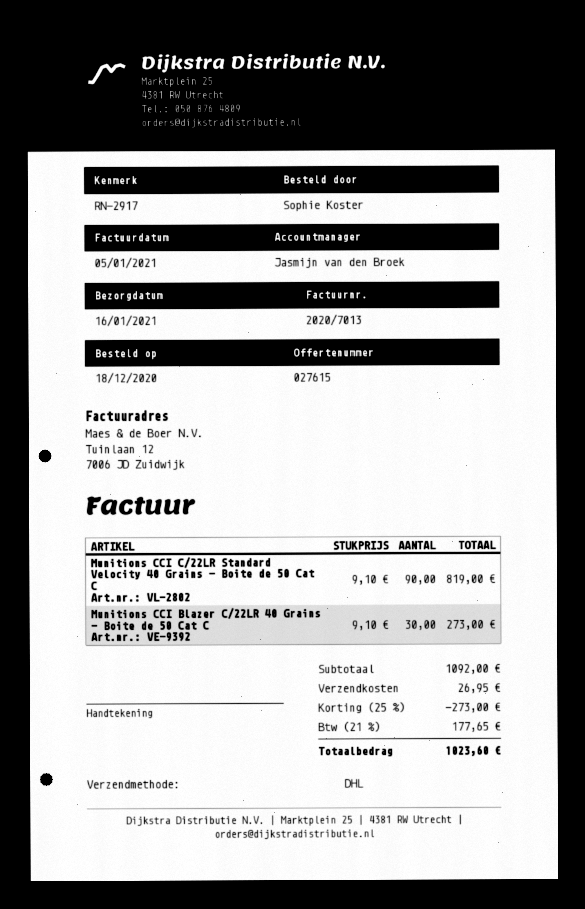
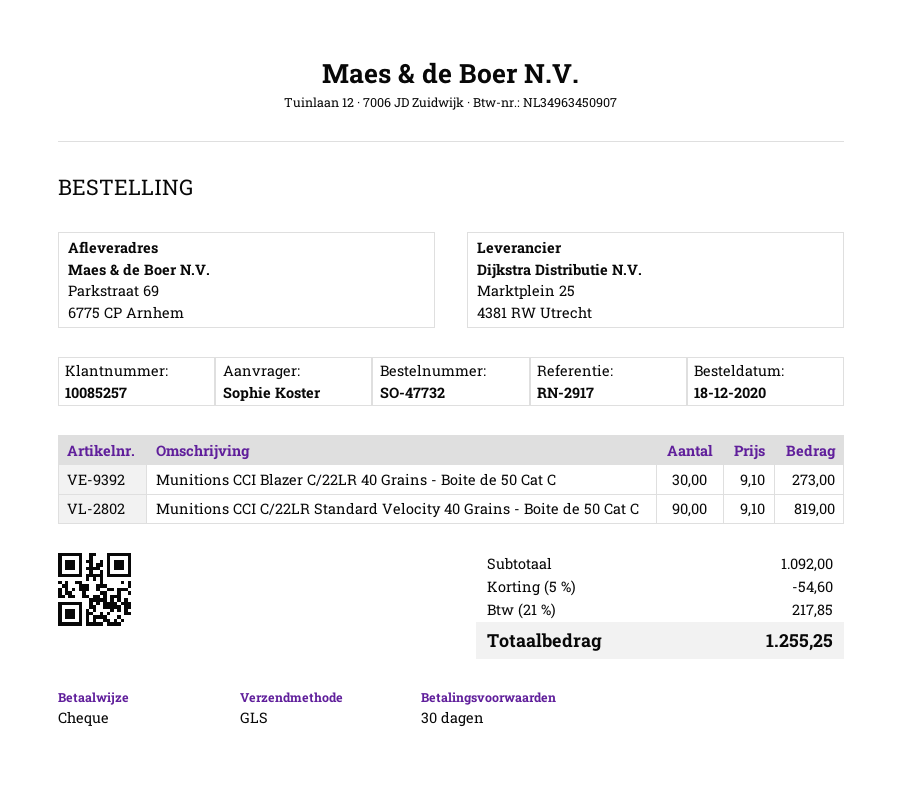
shipping method: DHL -> GLS
discount: 25% = 273.00 -> 5% = 54.60
shipping: 26.95 -> none
tax: 21% = 177.65 -> 21% = 217.85
total: 1023.60 -> 1255.25

